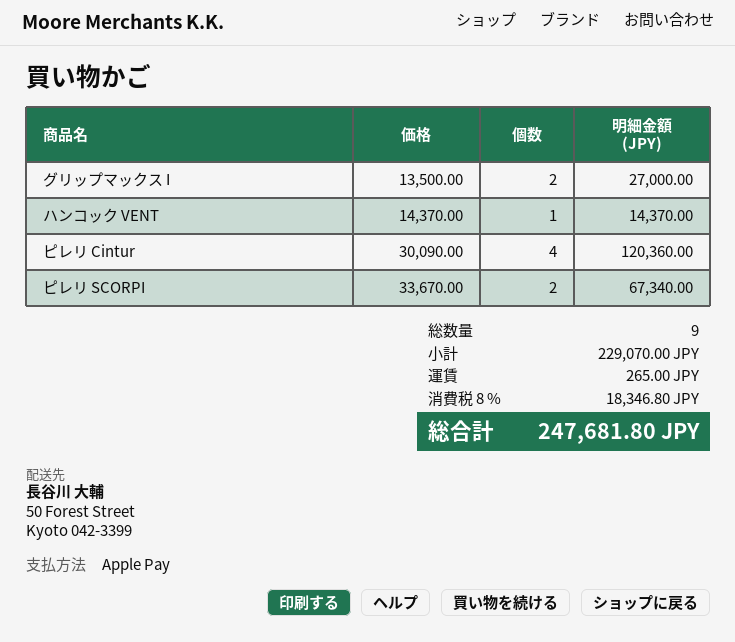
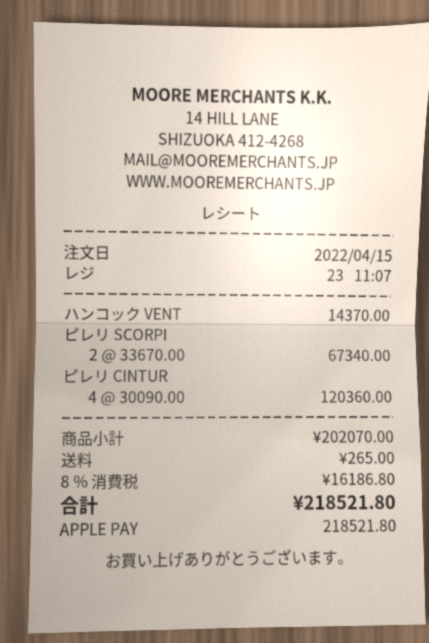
グリップマックス I: 2 x 13500.00 = 27000.00 -> none
subtotal: 229070.00 -> 202070.00
tax: 8% = 18346.80 -> 8% = 16186.80
total: 247681.80 -> 218521.80

